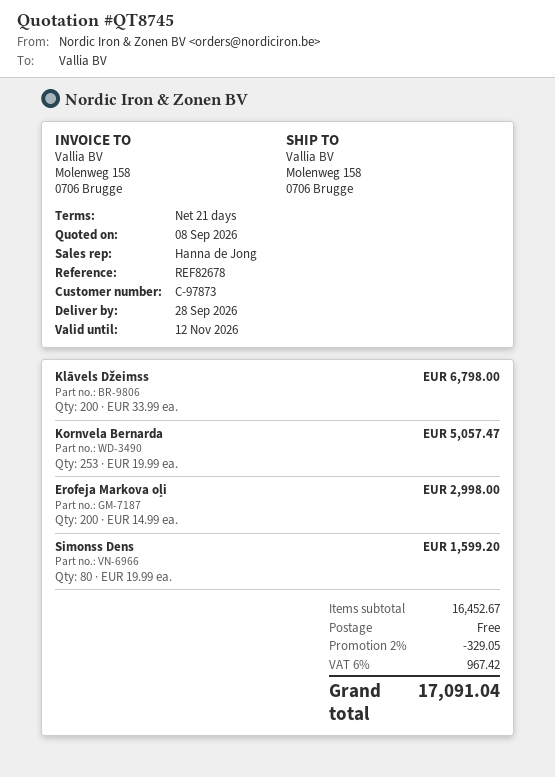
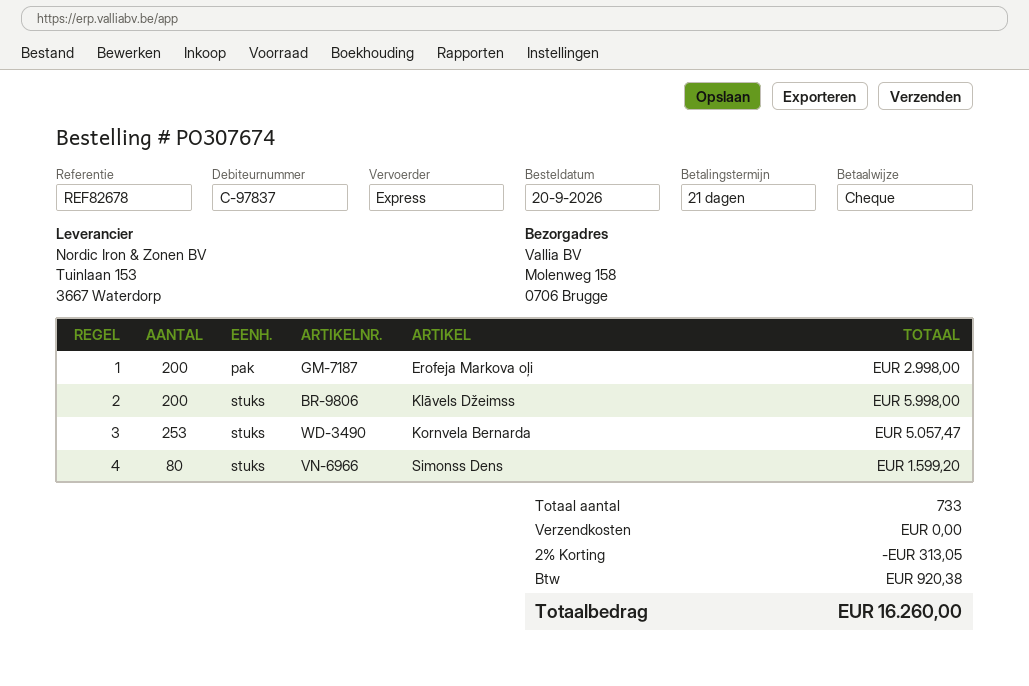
customer number: C-97873 -> C-97837
Klāvels Džeimss: 200 for 6798.00 -> 200 for 5998.00
discount: 2% = 329.05 -> 2% = 313.05
tax: 967.42 -> 920.38
total: 17091.04 -> 16260.00

